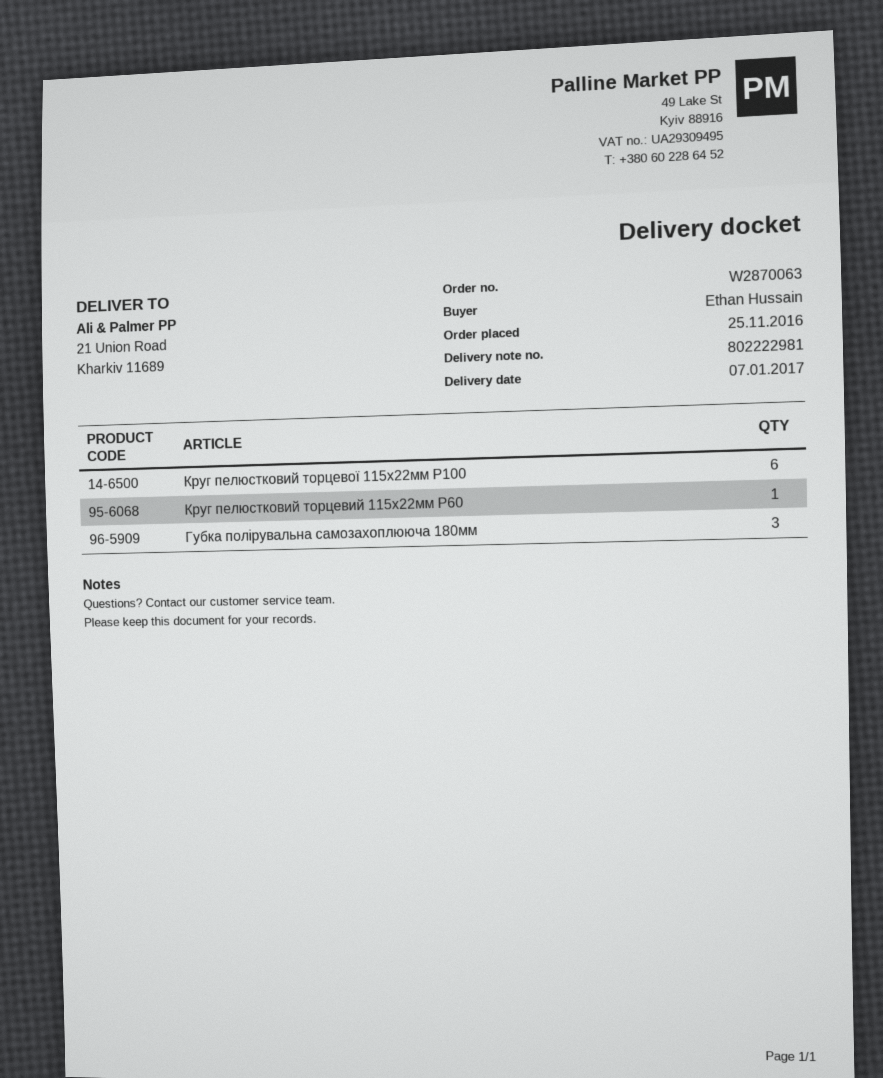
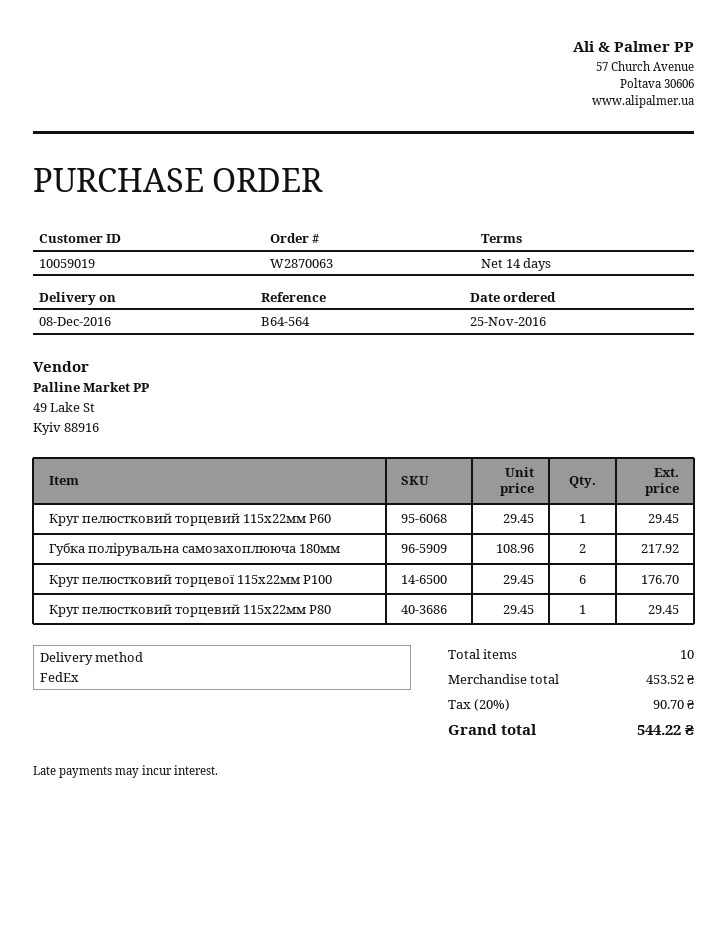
delivery date: 2017-01-07 -> 2016-12-08
Губка полірувальна самозахоплююча 180мм: 3 -> 2
Круг пелюстковий торцевий 115х22мм P80: none -> 1

